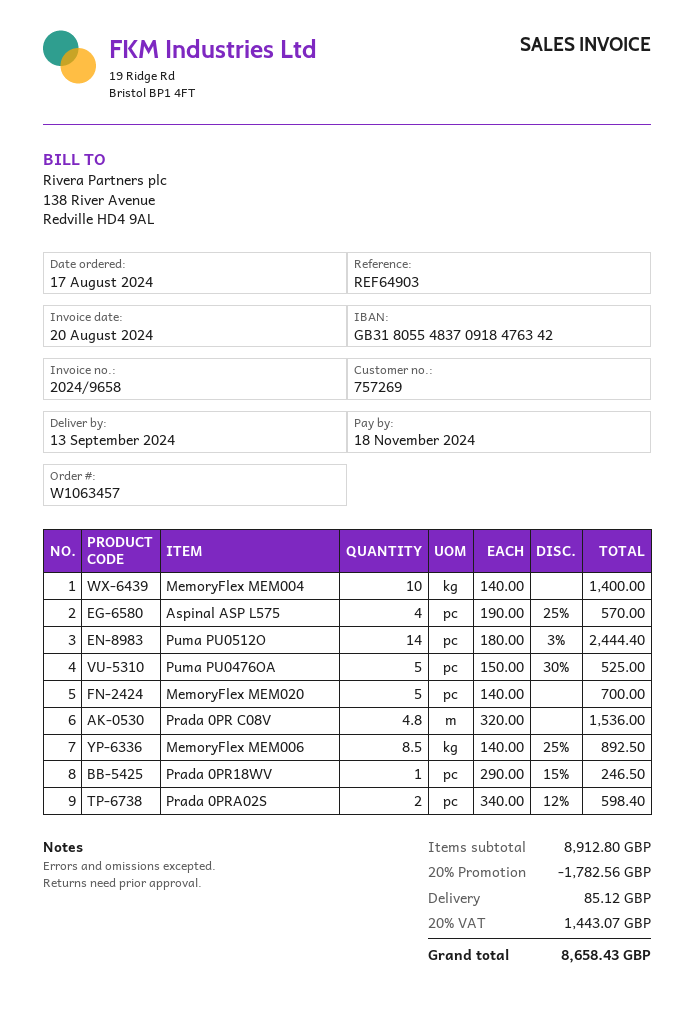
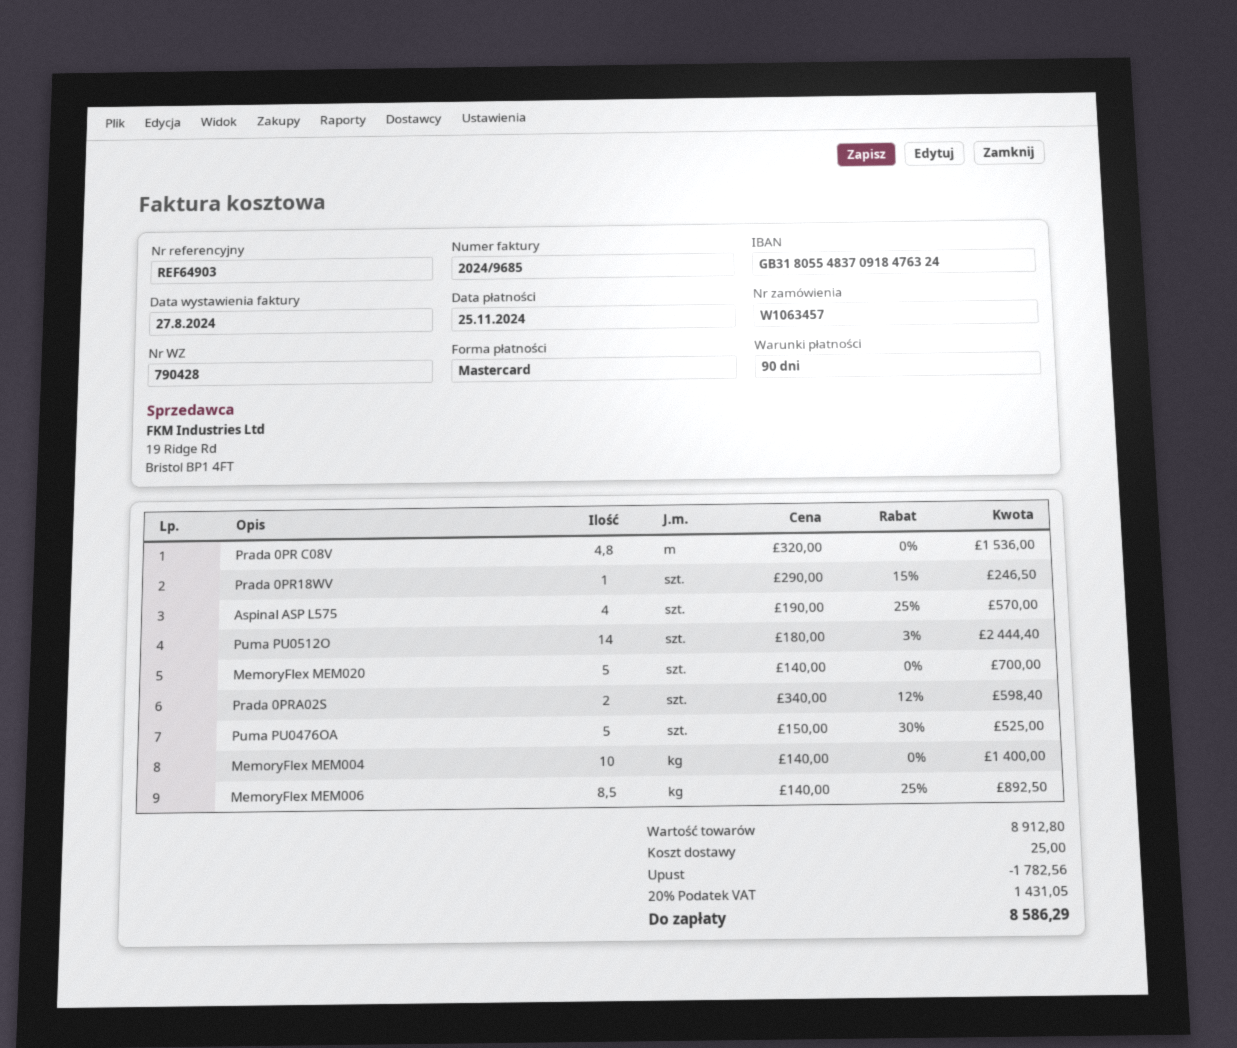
invoice number: 2024/9658 -> 2024/9685
invoice date: 2024-08-20 -> 2024-08-27
due date: 2024-11-18 -> 2024-11-25
bank account: GB31805548370918476342 -> GB31805548370918476324
shipping: 85.12 -> 25.00
tax: 20% = 1443.07 -> 20% = 1431.05
total: 8658.43 -> 8586.29

